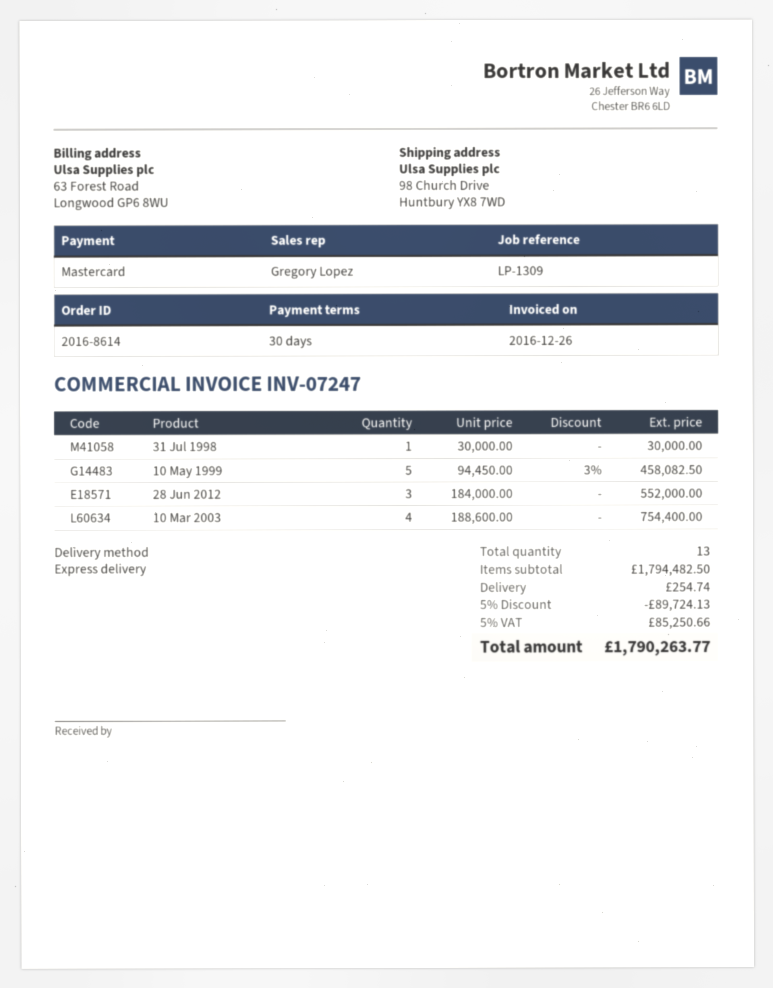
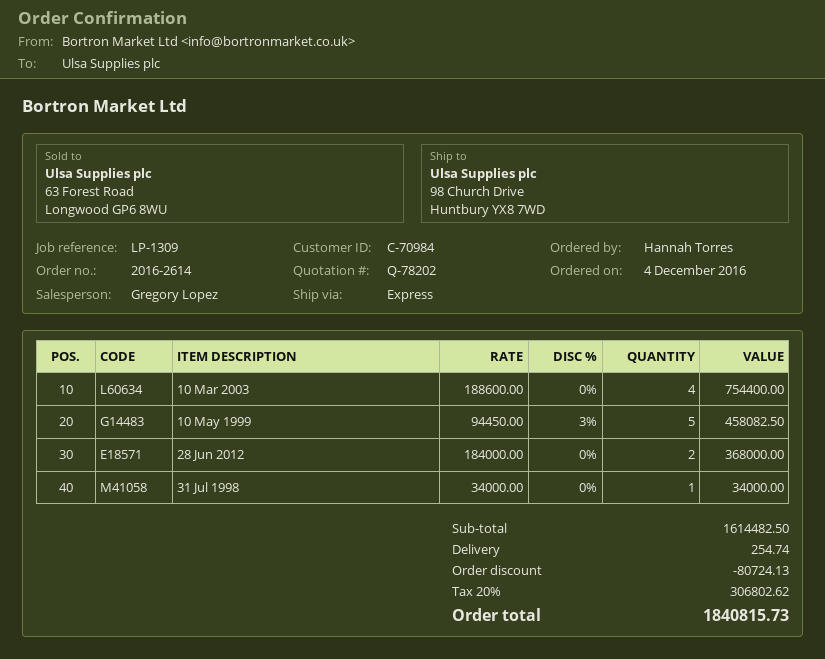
order number: 2016-8614 -> 2016-2614
31 Jul 1998: 1 x 30000.00 = 30000.00 -> 1 x 34000.00 = 34000.00
28 Jun 2012: 3 x 184000.00 = 552000.00 -> 2 x 184000.00 = 368000.00
subtotal: 1794482.50 -> 1614482.50
discount: 89724.13 -> 80724.13
tax: 5% = 85250.66 -> 20% = 306802.62
total: 1790263.77 -> 1840815.73

